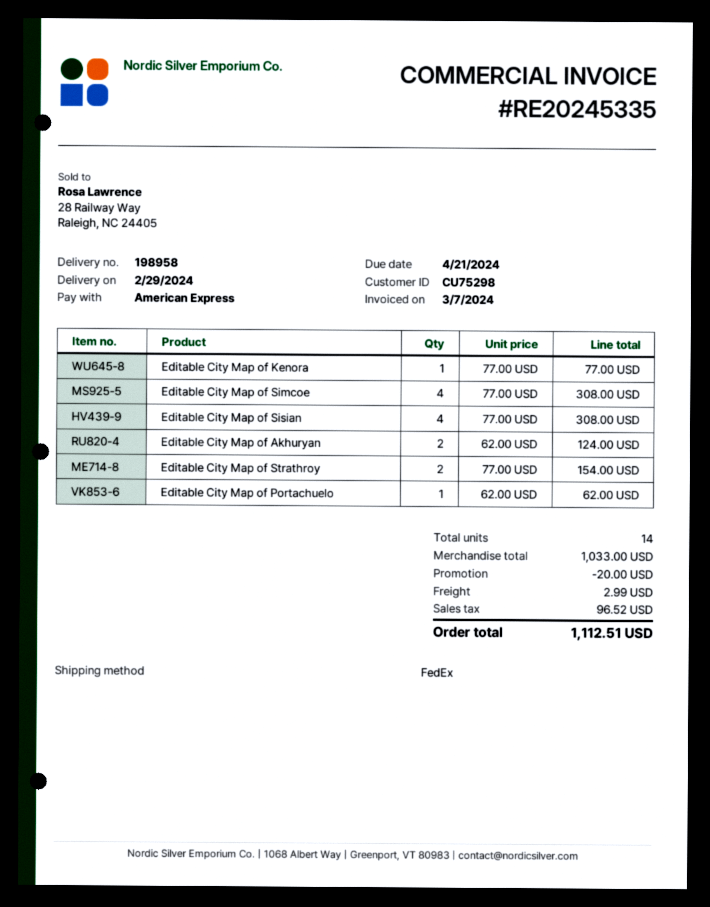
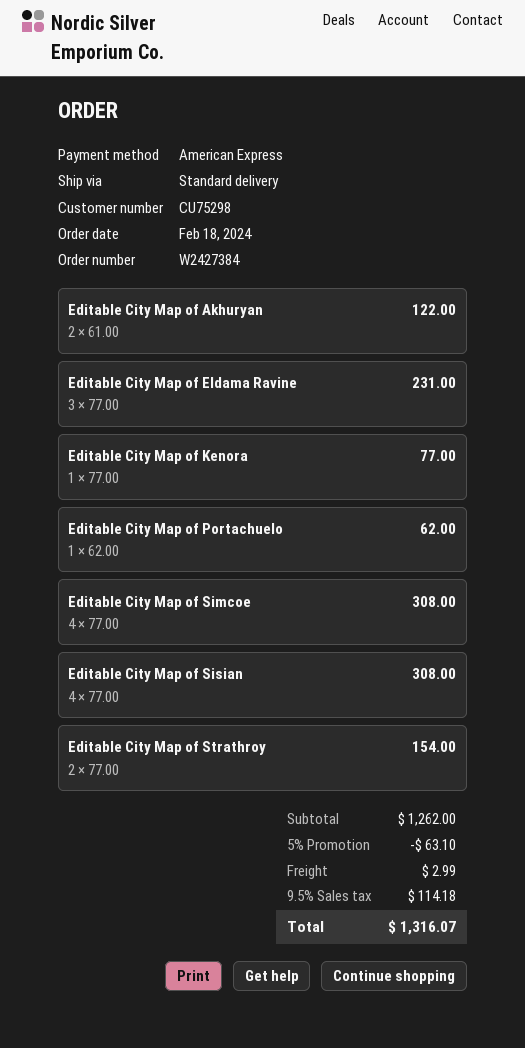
shipping method: FedEx -> standard
Editable City Map of Akhuryan: 2 x 62.00 = 124.00 -> 2 x 61.00 = 122.00
Editable City Map of Eldama Ravine: none -> 3 x 77.00 = 231.00
subtotal: 1033.00 -> 1262.00
discount: 20.00 -> 63.10
tax: 96.52 -> 114.18
total: 1112.51 -> 1316.07

